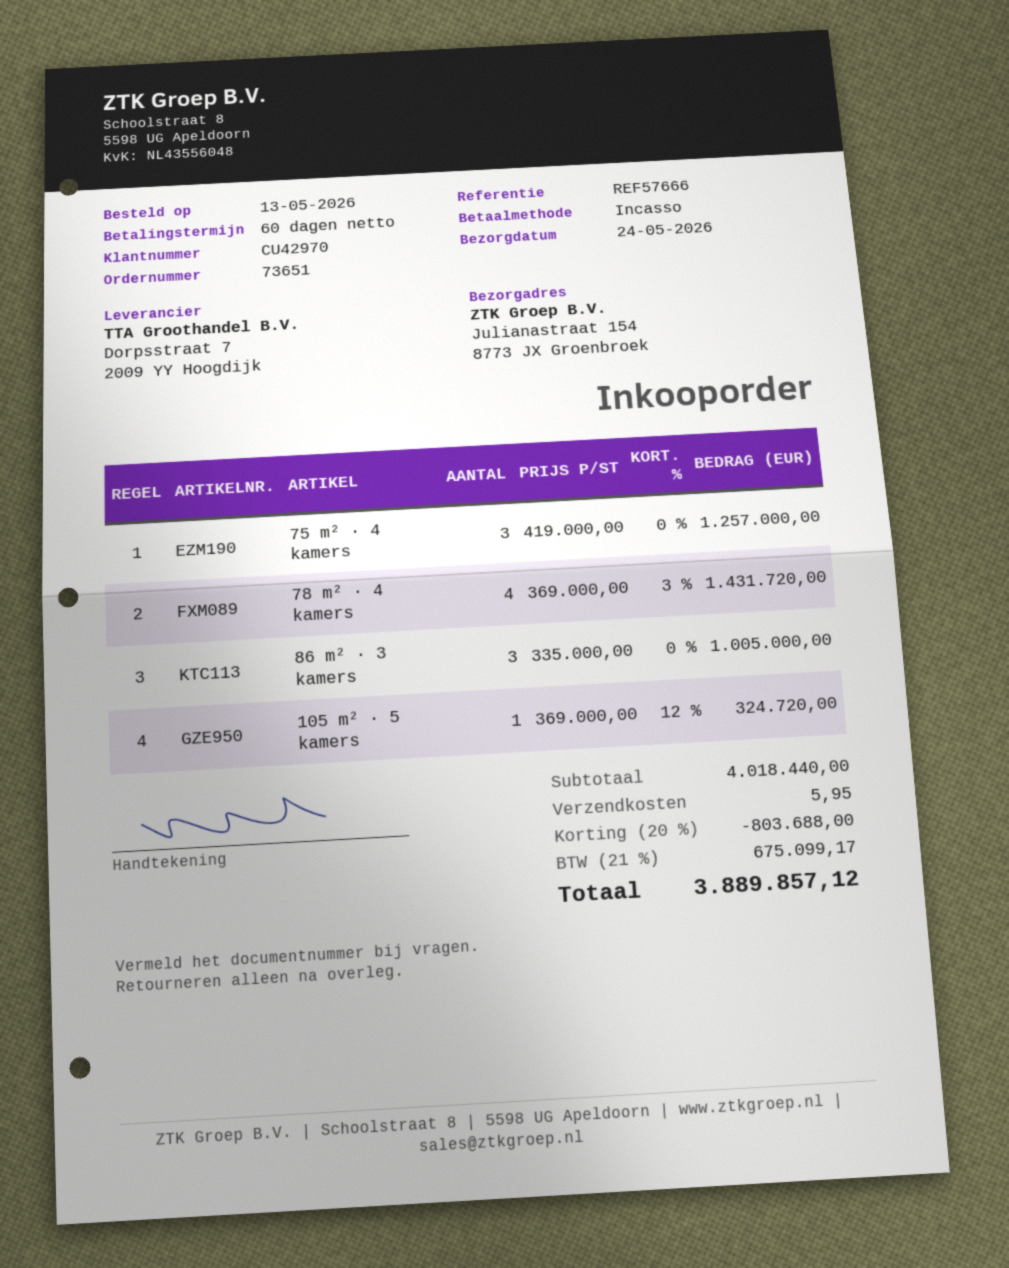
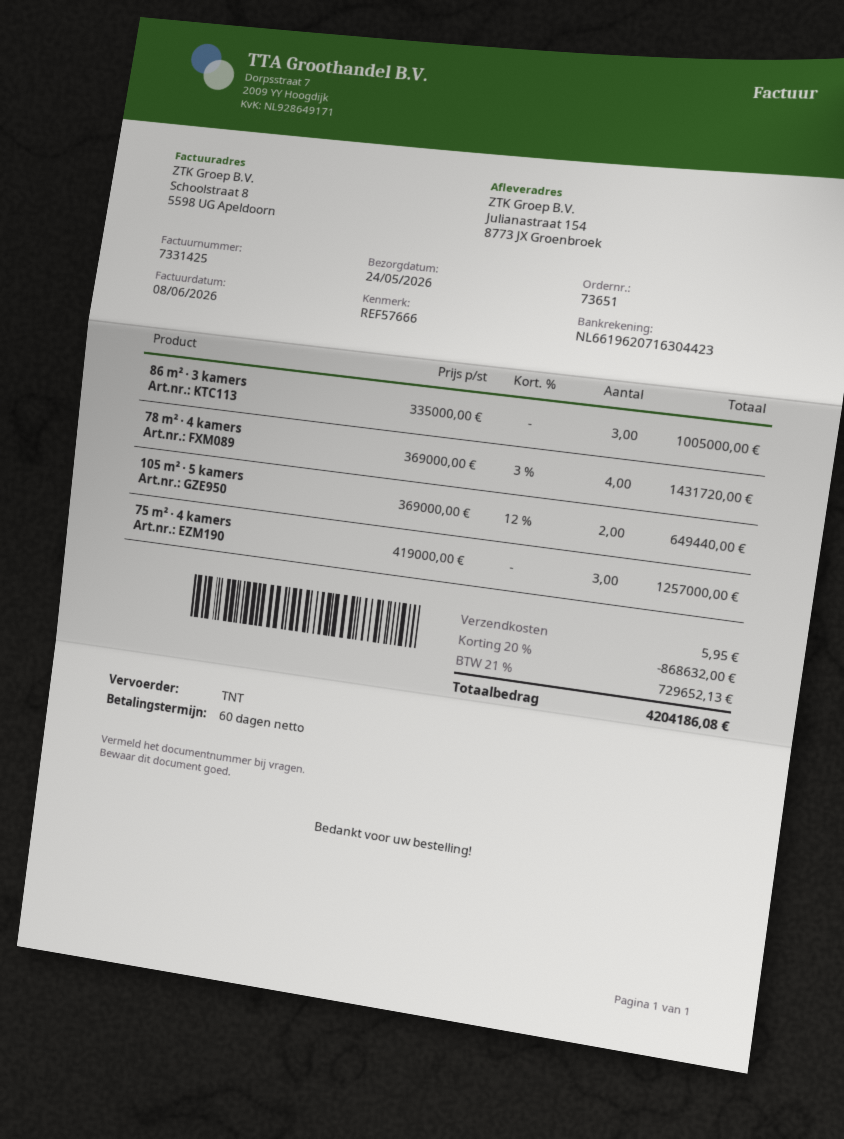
105 m² · 5 kamers: 1 x 369000.00 - 12% = 324720.00 -> 2 x 369000.00 - 12% = 649440.00
discount: 20% = 803688.00 -> 20% = 868632.00
tax: 21% = 675099.17 -> 21% = 729652.13
total: 3889857.12 -> 4204186.08

